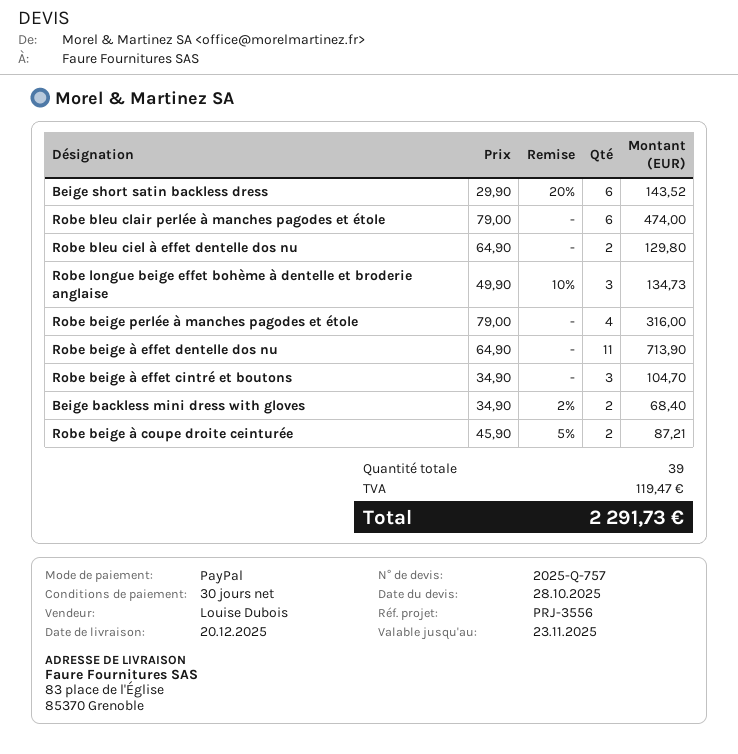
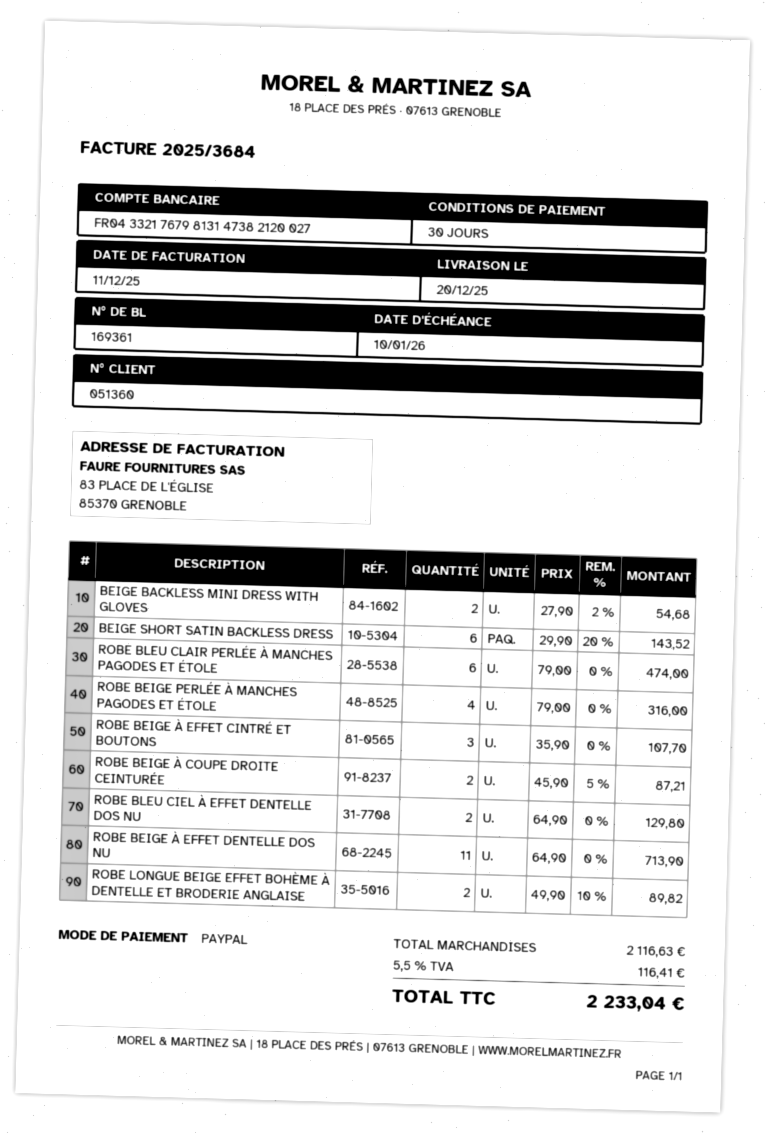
Robe longue beige effet bohème à dentelle et broderie anglaise: 3 x 49.90 - 10% = 134.73 -> 2 x 49.90 - 10% = 89.82
Robe beige à effet cintré et boutons: 3 x 34.90 = 104.70 -> 3 x 35.90 = 107.70
Beige backless mini dress with gloves: 2 x 34.90 - 2% = 68.40 -> 2 x 27.90 - 2% = 54.68
tax: 119.47 -> 116.41
total: 2291.73 -> 2233.04

